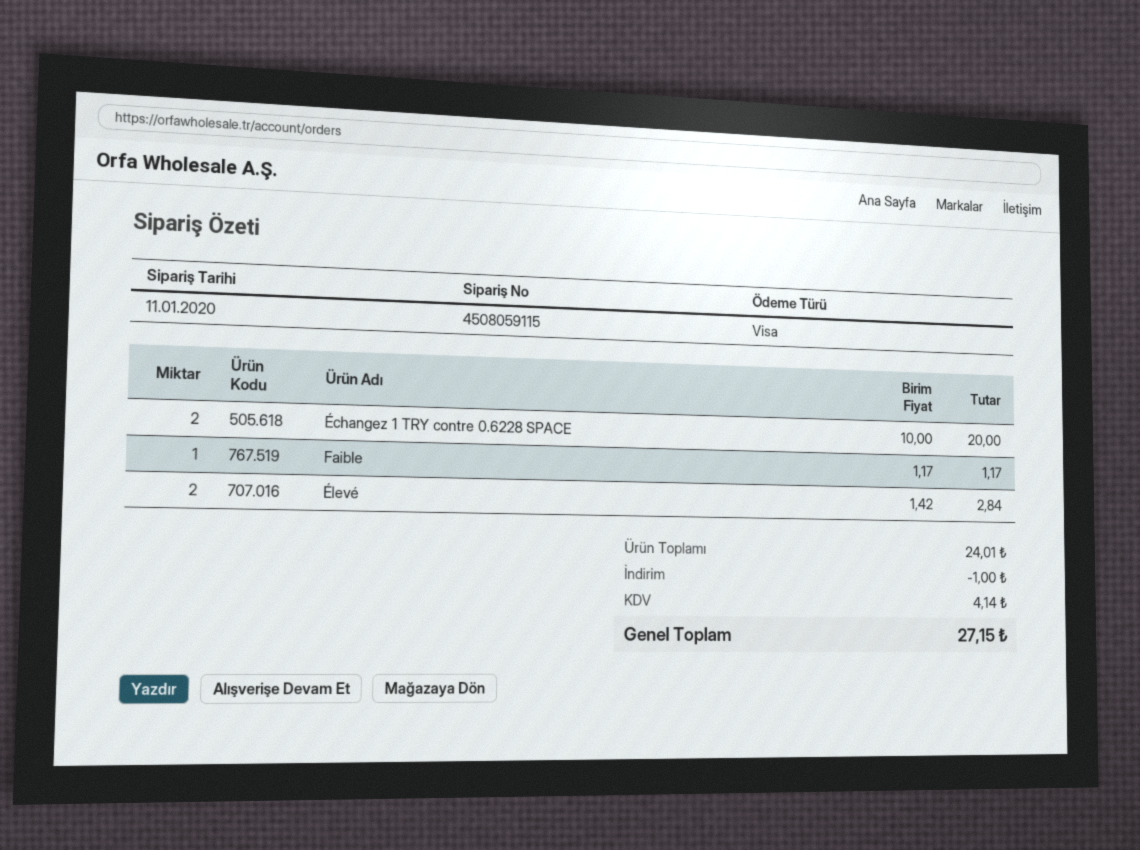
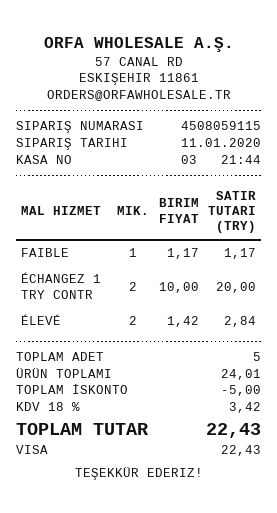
discount: 1.00 -> 5.00
tax: 4.14 -> 3.42
total: 27.15 -> 22.43

